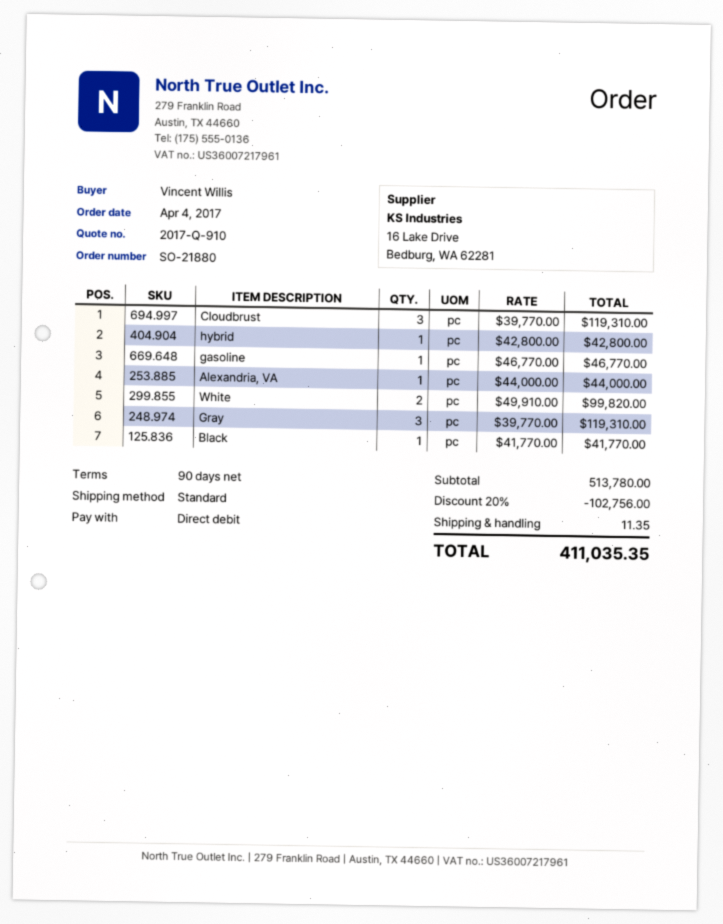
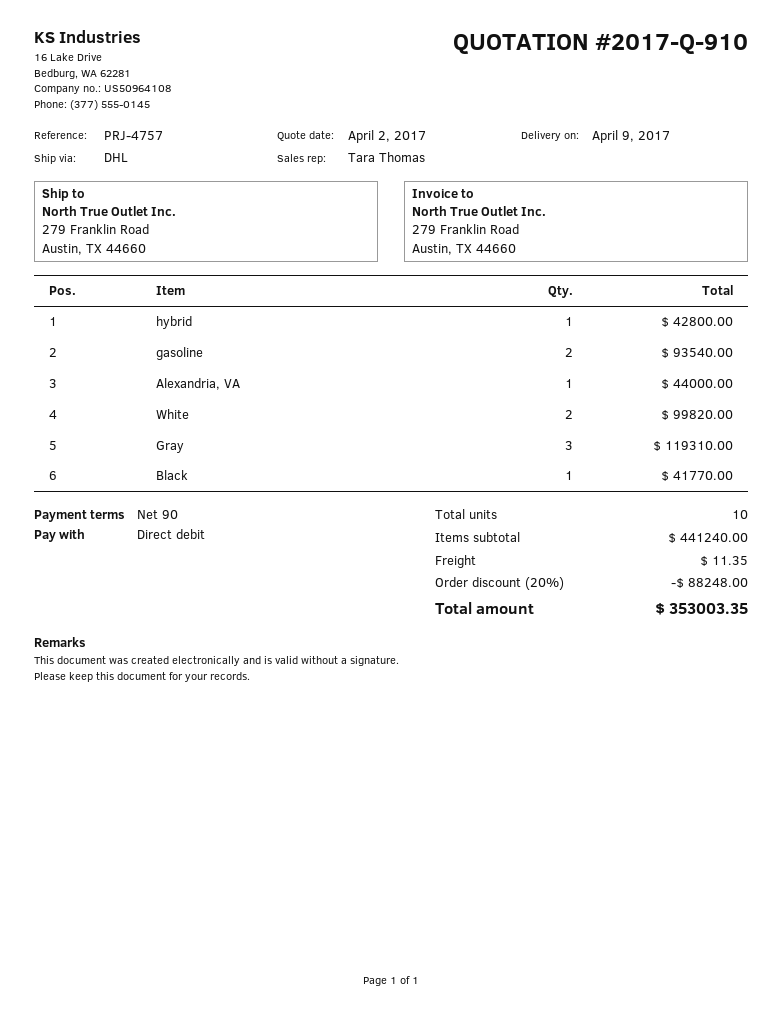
shipping method: standard -> DHL
Cloudbrust: 3 for 119310.00 -> none
gasoline: 1 for 46770.00 -> 2 for 93540.00
subtotal: 513780.00 -> 441240.00
discount: 20% = 102756.00 -> 20% = 88248.00
total: 411035.35 -> 353003.35

